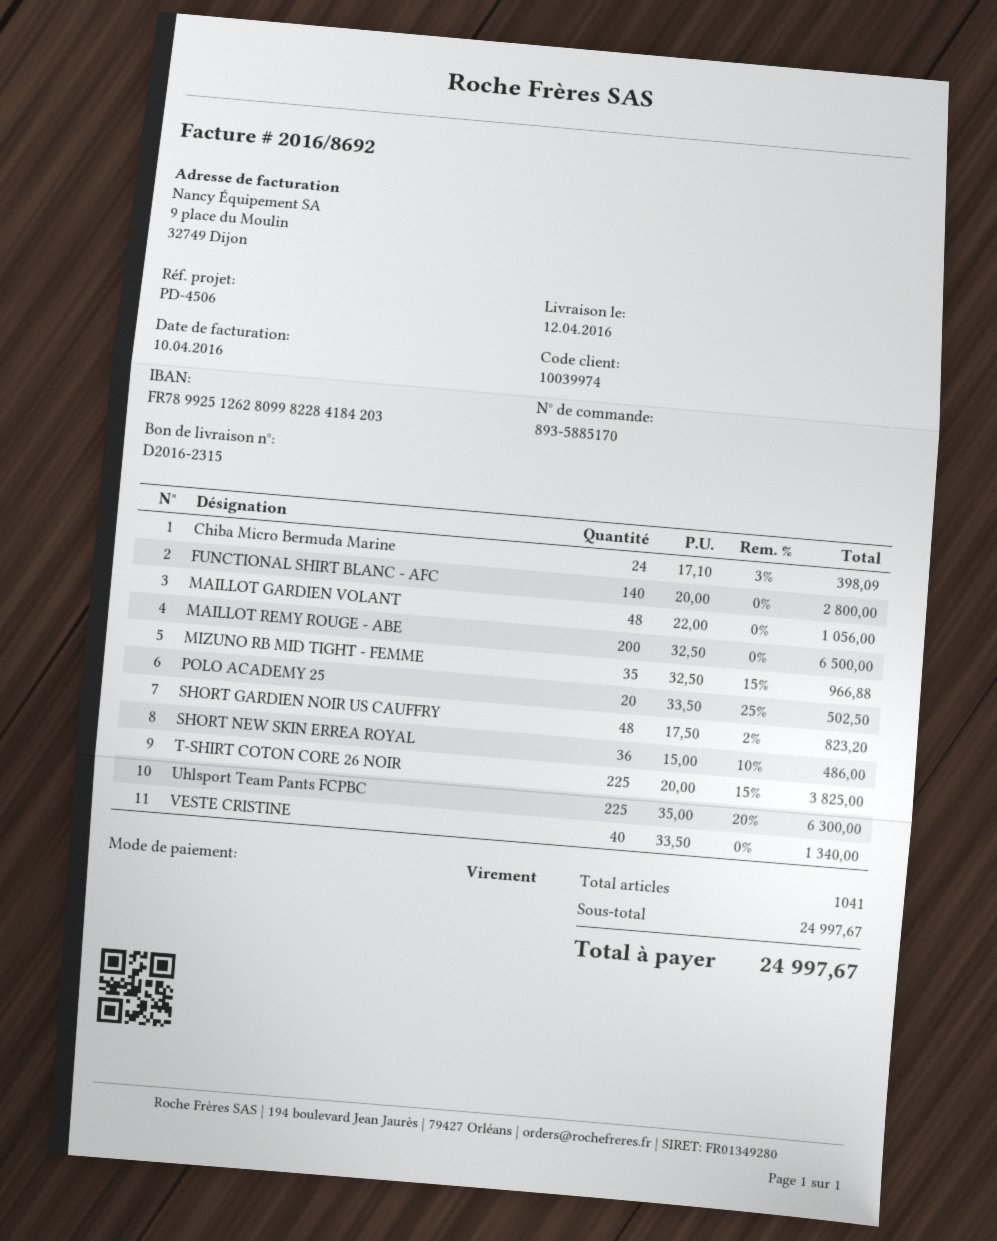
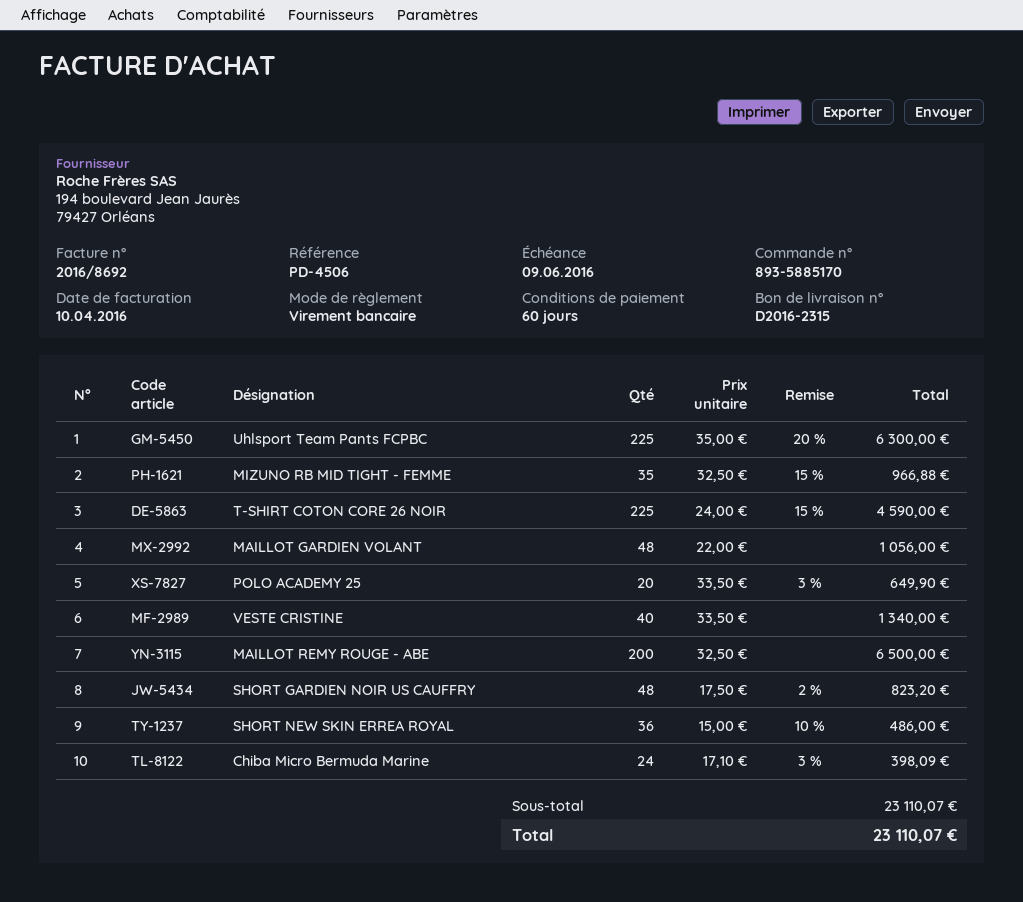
FUNCTIONAL SHIRT BLANC - AFC: 140 x 20.00 = 2800.00 -> none
POLO ACADEMY 25: 20 x 33.50 - 25% = 502.50 -> 20 x 33.50 - 3% = 649.90
T-SHIRT COTON CORE 26 NOIR: 225 x 20.00 - 15% = 3825.00 -> 225 x 24.00 - 15% = 4590.00
subtotal: 24997.67 -> 23110.07
total: 24997.67 -> 23110.07

